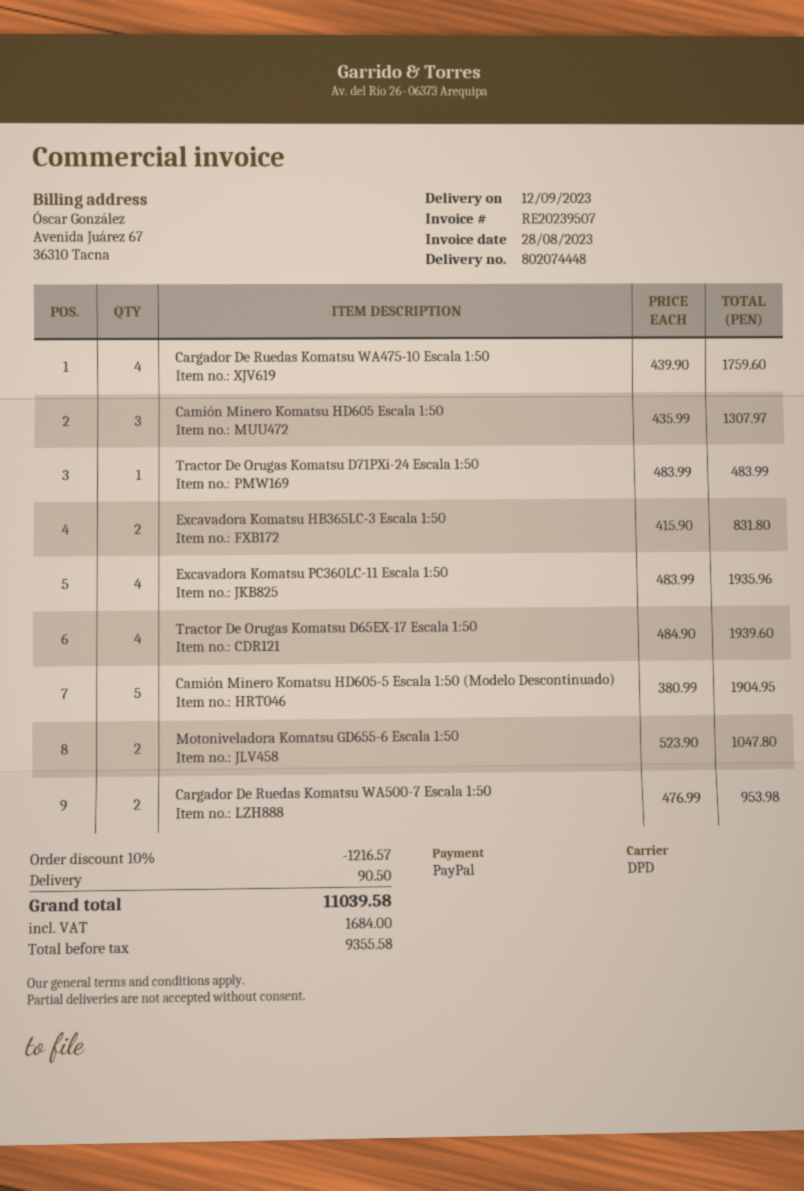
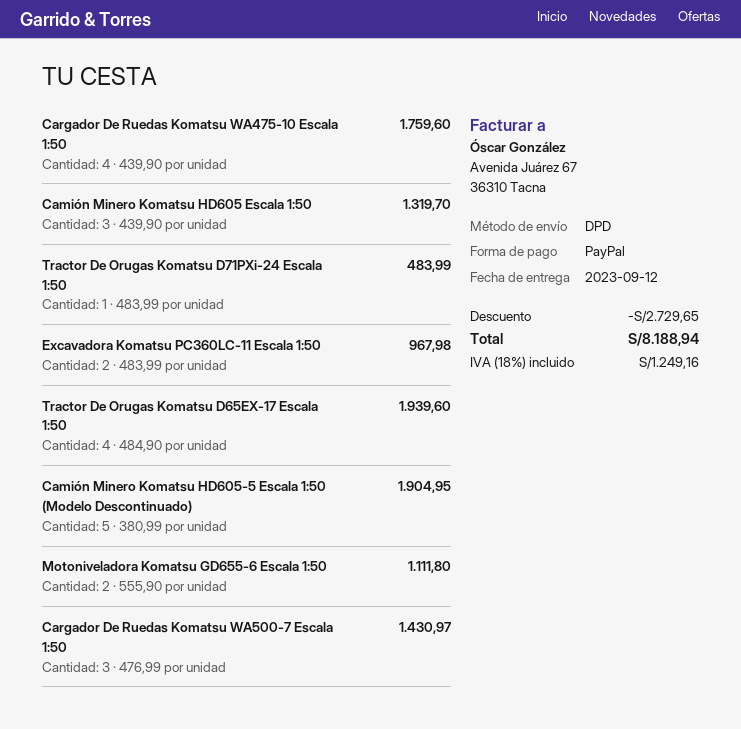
Camión Minero Komatsu HD605 Escala 1:50: 3 x 435.99 = 1307.97 -> 3 x 439.90 = 1319.70
Excavadora Komatsu HB365LC-3 Escala 1:50: 2 x 415.90 = 831.80 -> none
Excavadora Komatsu PC360LC-11 Escala 1:50: 4 x 483.99 = 1935.96 -> 2 x 483.99 = 967.98
Motoniveladora Komatsu GD655-6 Escala 1:50: 2 x 523.90 = 1047.80 -> 2 x 555.90 = 1111.80
Cargador De Ruedas Komatsu WA500-7 Escala 1:50: 2 x 476.99 = 953.98 -> 3 x 476.99 = 1430.97
discount: 1216.57 -> 2729.65
shipping: 90.50 -> none
tax: 1684.00 -> 1249.16
total: 11039.58 -> 8188.94

